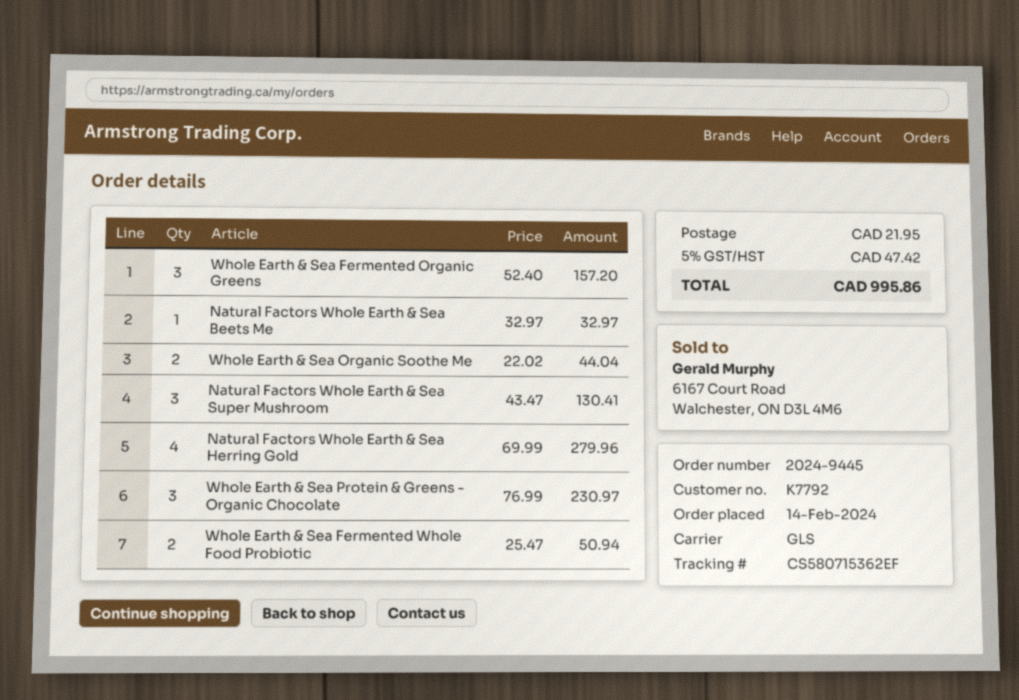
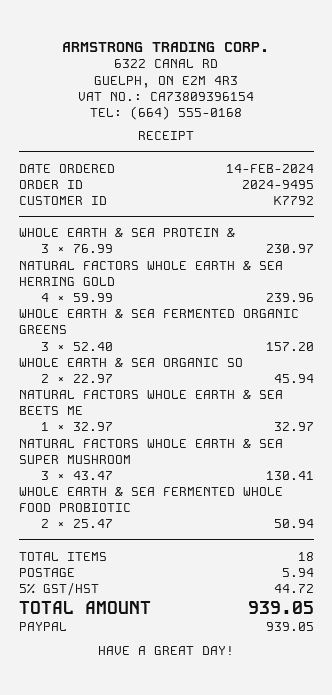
order number: 2024-9445 -> 2024-9495
Whole Earth & Sea Organic Soothe Me: 2 x 22.02 = 44.04 -> 2 x 22.97 = 45.94
Natural Factors Whole Earth & Sea Herring Gold: 4 x 69.99 = 279.96 -> 4 x 59.99 = 239.96
shipping: 21.95 -> 5.94
tax: 5% = 47.42 -> 5% = 44.72
total: 995.86 -> 939.05

